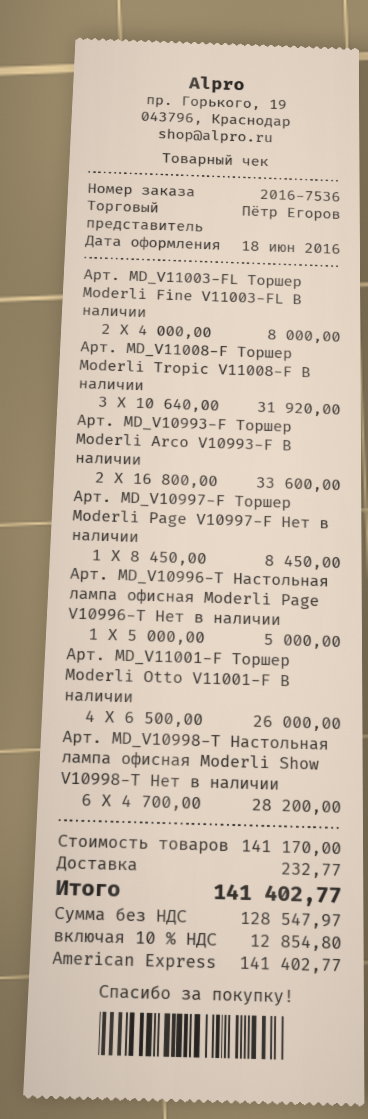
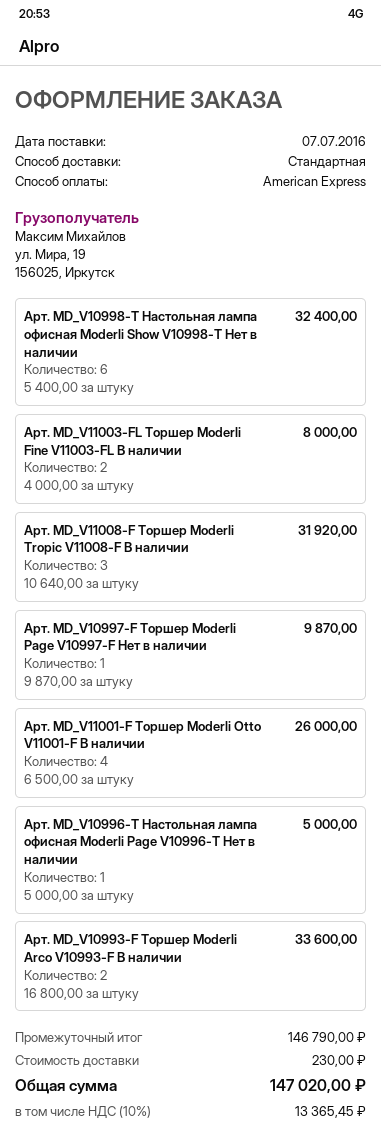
Арт. MD_V10997-F Торшер Moderli Page V10997-F Нет в наличии: 1 x 8450.00 = 8450.00 -> 1 x 9870.00 = 9870.00
Арт. MD_V10998-T Настольная лампа офисная Moderli Show V10998-T Нет в наличии: 6 x 4700.00 = 28200.00 -> 6 x 5400.00 = 32400.00
subtotal: 141170.00 -> 146790.00
shipping: 232.77 -> 230.00
tax: 10% = 12854.80 -> 10% = 13365.45
total: 141402.77 -> 147020.00

